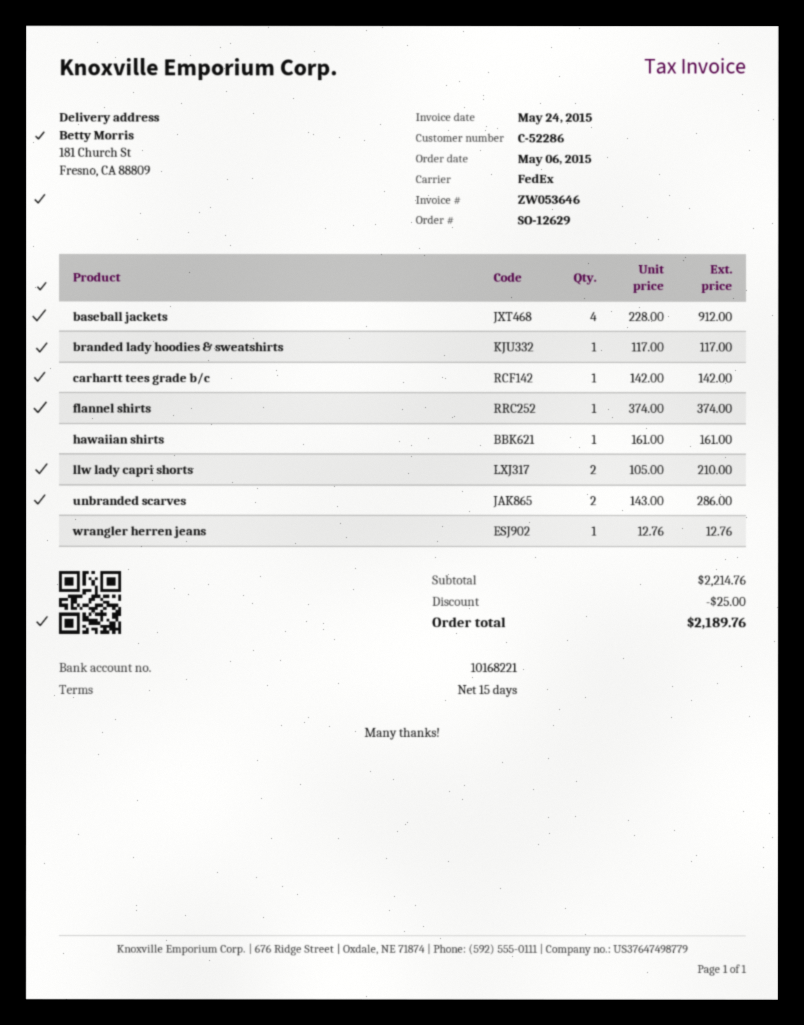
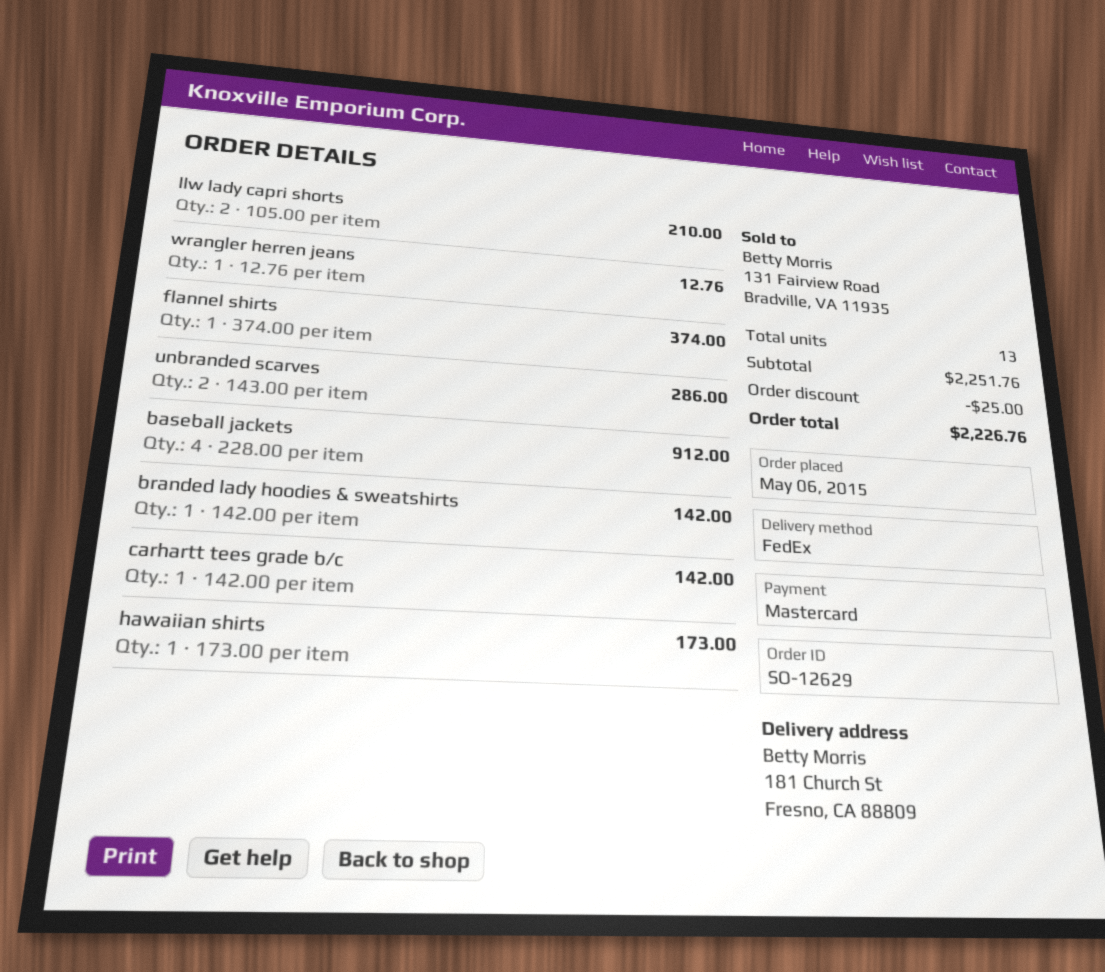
branded lady hoodies & sweatshirts: 1 x 117.00 = 117.00 -> 1 x 142.00 = 142.00
hawaiian shirts: 1 x 161.00 = 161.00 -> 1 x 173.00 = 173.00
subtotal: 2214.76 -> 2251.76
total: 2189.76 -> 2226.76

